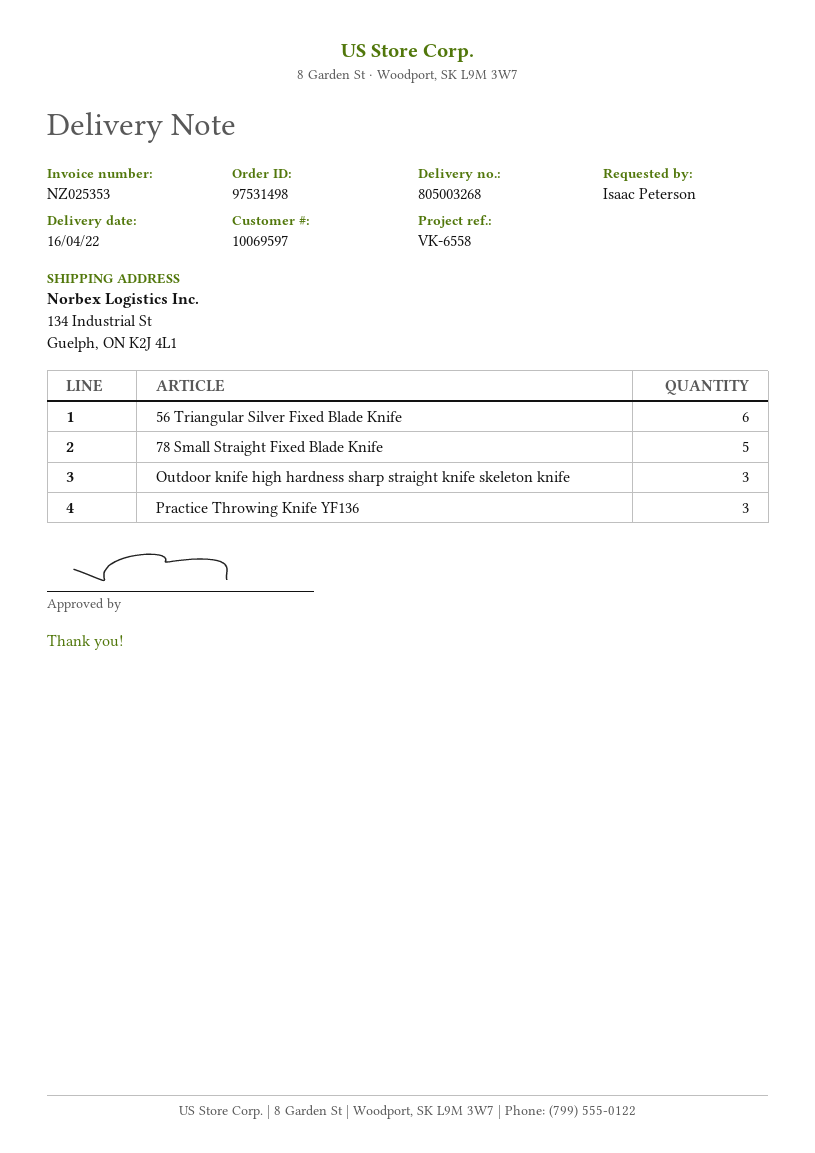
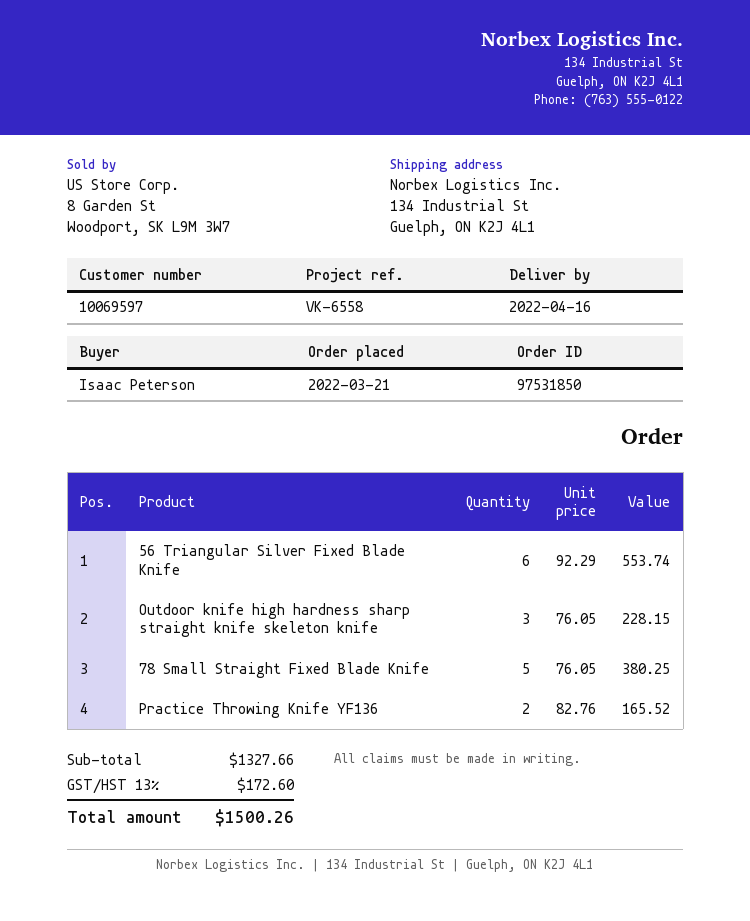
order number: 97531498 -> 97531850
Practice Throwing Knife YF136: 3 -> 2

